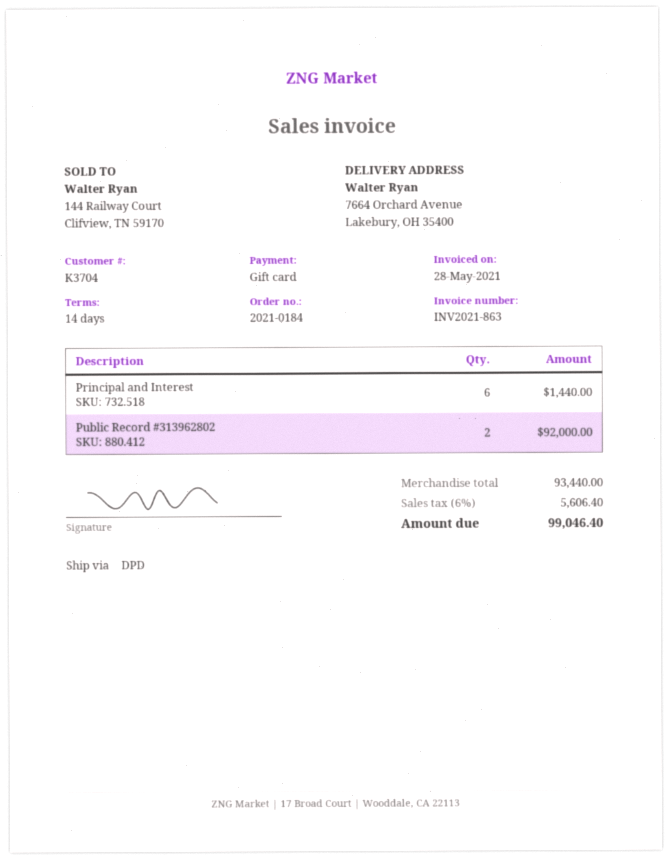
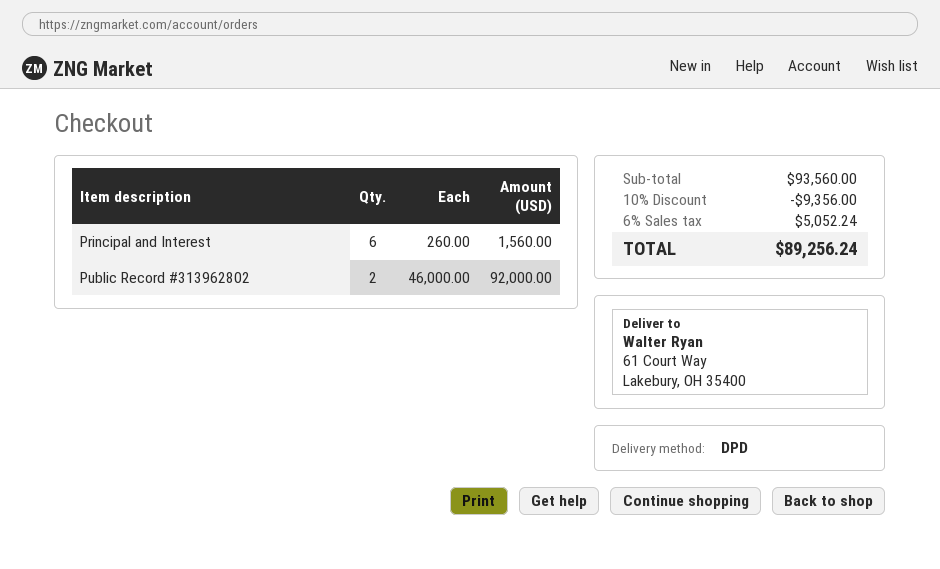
ship to: 7664 Orchard Avenue, Lakebury, OH 35400 -> 61 Court Way, Lakebury, OH 35400
Principal and Interest: 6 for 1440.00 -> 6 for 1560.00
subtotal: 93440.00 -> 93560.00
discount: none -> 10% = 9356.00
tax: 6% = 5606.40 -> 6% = 5052.24
total: 99046.40 -> 89256.24

